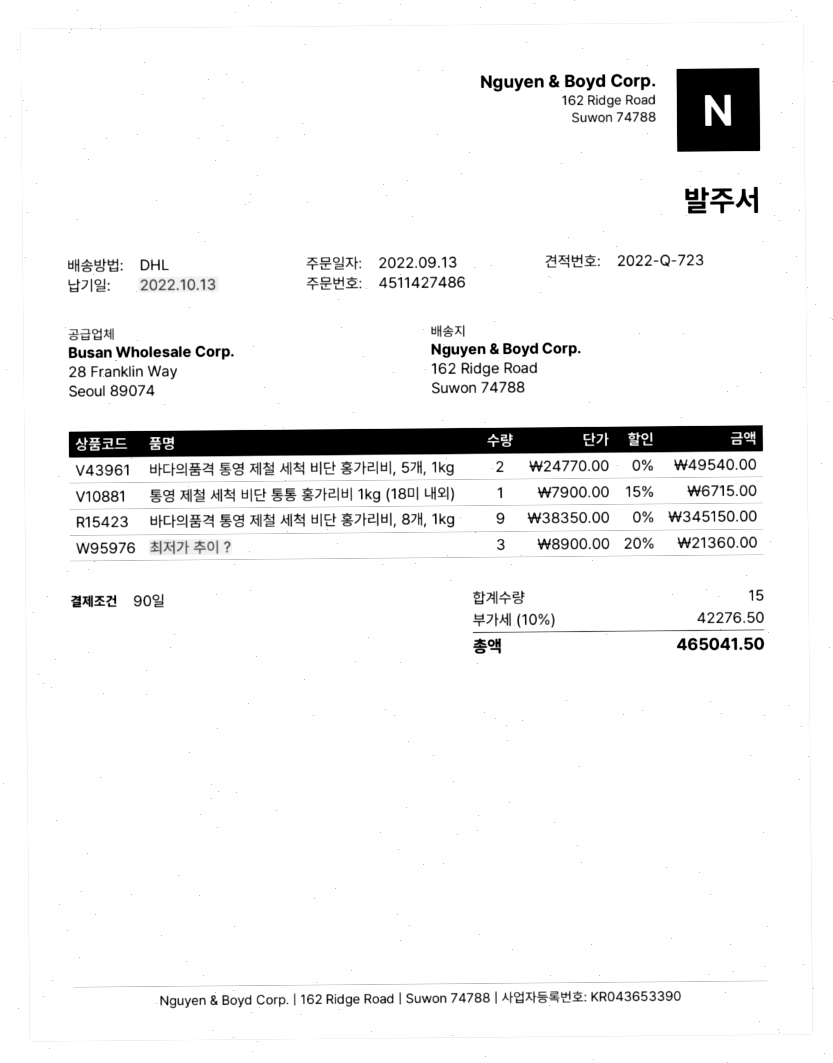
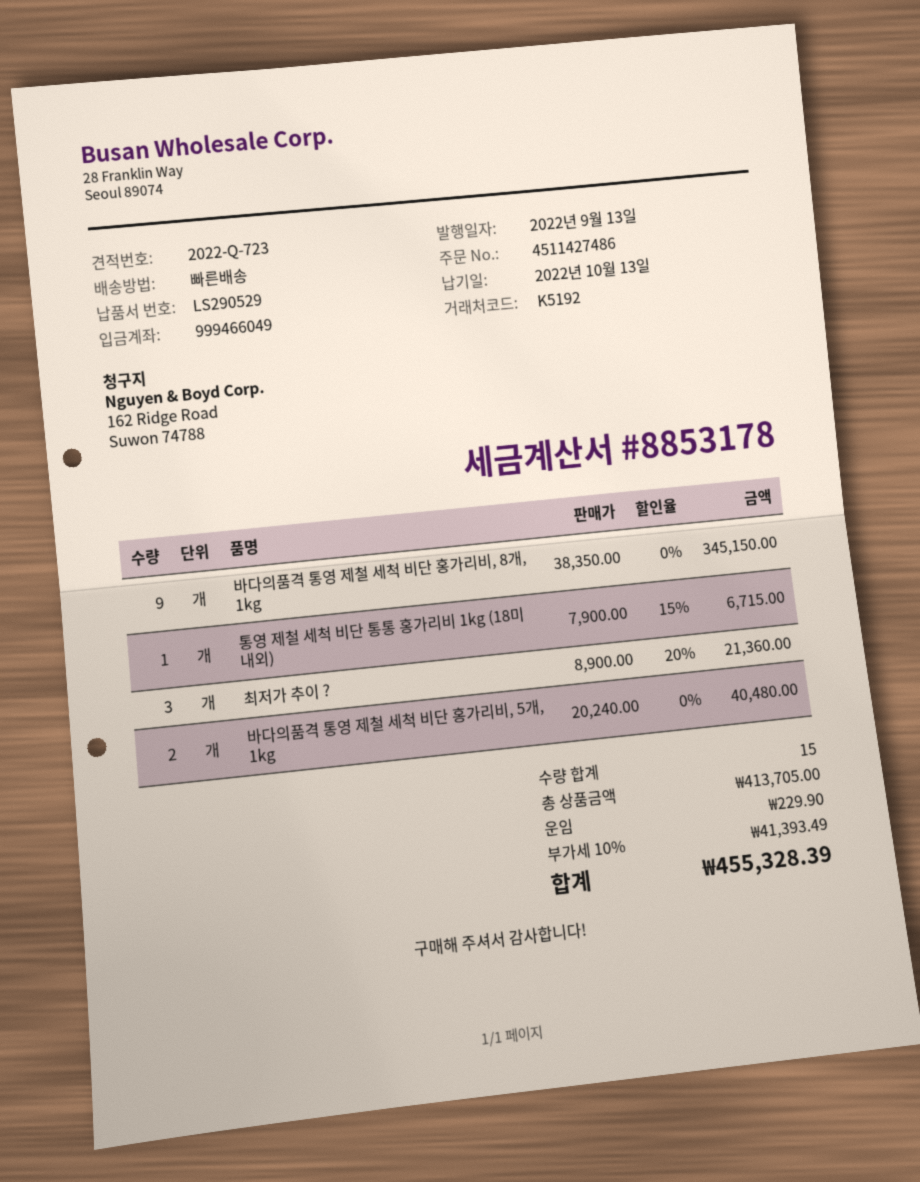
shipping method: DHL -> express
바다의품격 통영 제철 세척 비단 홍가리비, 5개, 1kg: 2 x 24770.00 = 49540.00 -> 2 x 20240.00 = 40480.00
shipping: none -> 229.90
tax: 10% = 42276.50 -> 10% = 41393.49
total: 465041.50 -> 455328.39

